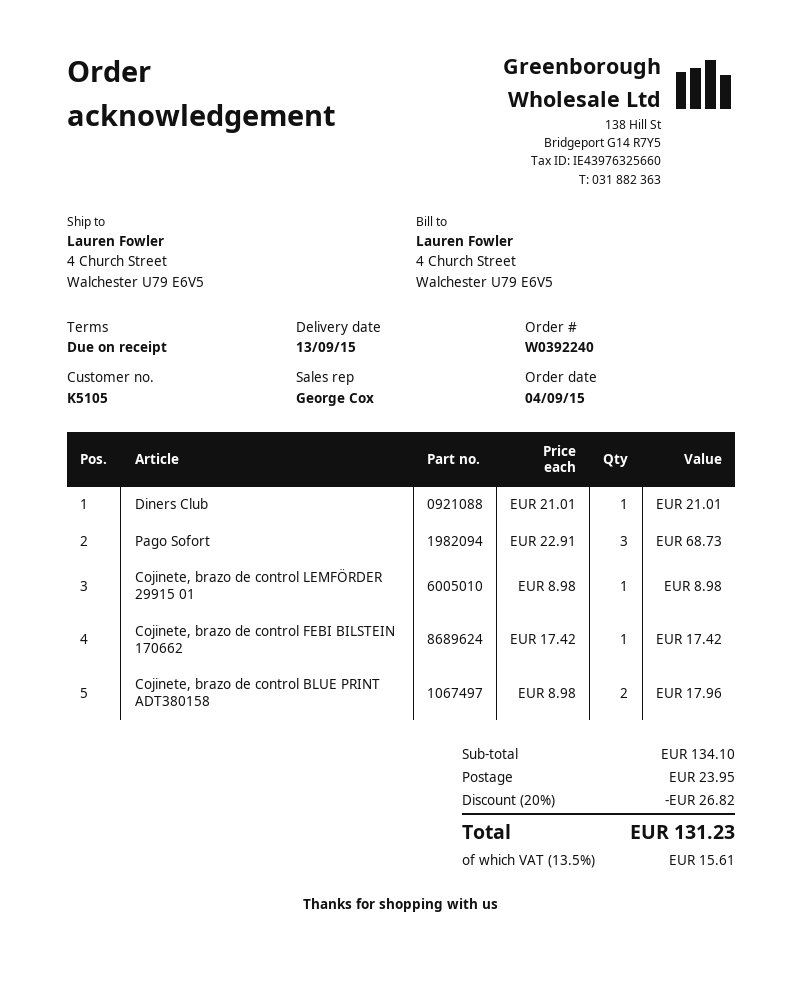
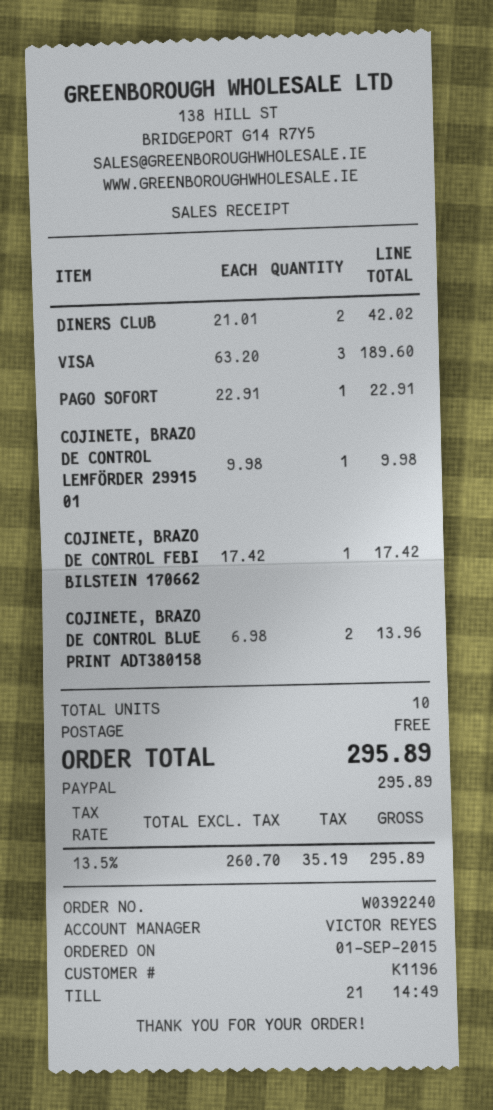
order date: 2015-09-04 -> 2015-09-01
customer number: K5105 -> K1196
sales rep: George Cox -> VICTOR REYES
Diners Club: 1 x 21.01 = 21.01 -> 2 x 21.01 = 42.02
Pago Sofort: 3 x 22.91 = 68.73 -> 1 x 22.91 = 22.91
Cojinete, brazo de control LEMFÖRDER 29915 01: 1 x 8.98 = 8.98 -> 1 x 9.98 = 9.98
Cojinete, brazo de control BLUE PRINT ADT380158: 2 x 8.98 = 17.96 -> 2 x 6.98 = 13.96
VISA: none -> 3 x 63.20 = 189.60
discount: 20% = 26.82 -> none
shipping: 23.95 -> 0.00
tax: 13.5% = 15.61 -> 13.5% = 35.19
total: 131.23 -> 295.89

